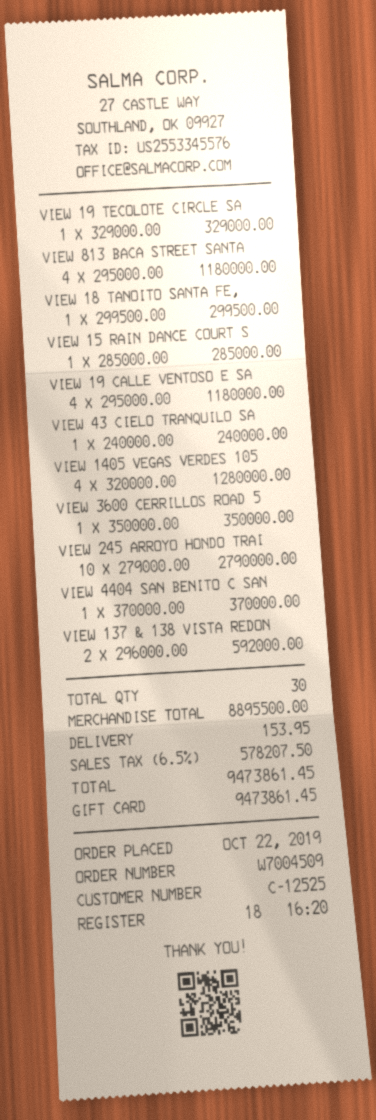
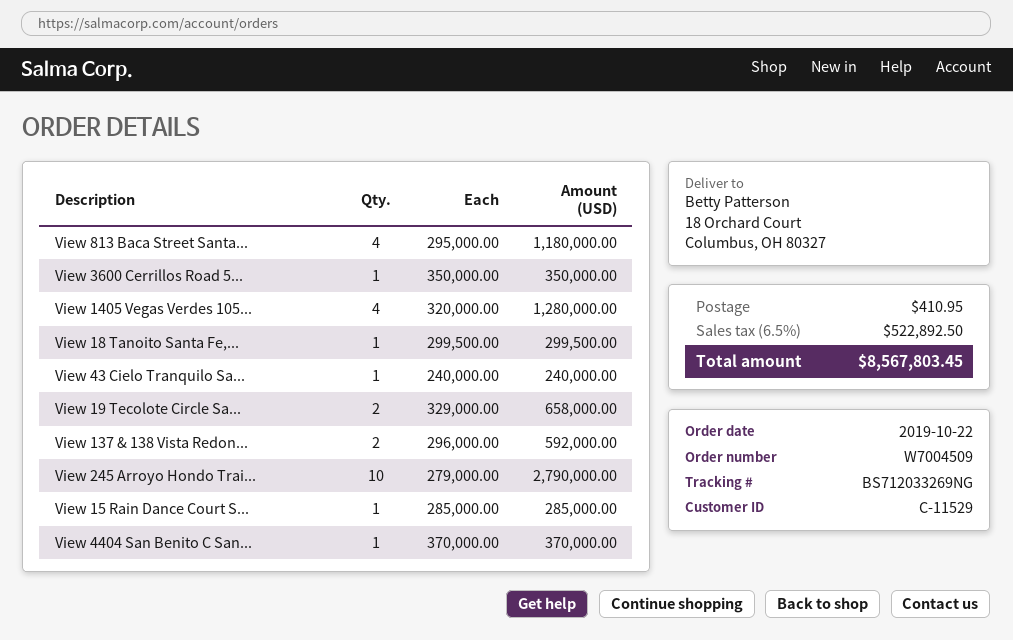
customer number: C-12525 -> C-11529
VIEW 19 TECOLOTE CIRCLE SA: 1 x 329000.00 = 329000.00 -> 2 x 329000.00 = 658000.00
VIEW 19 CALLE VENTOSO E SA: 4 x 295000.00 = 1180000.00 -> none
shipping: 153.95 -> 410.95
tax: 6.5% = 578207.50 -> 6.5% = 522892.50
total: 9473861.45 -> 8567803.45

